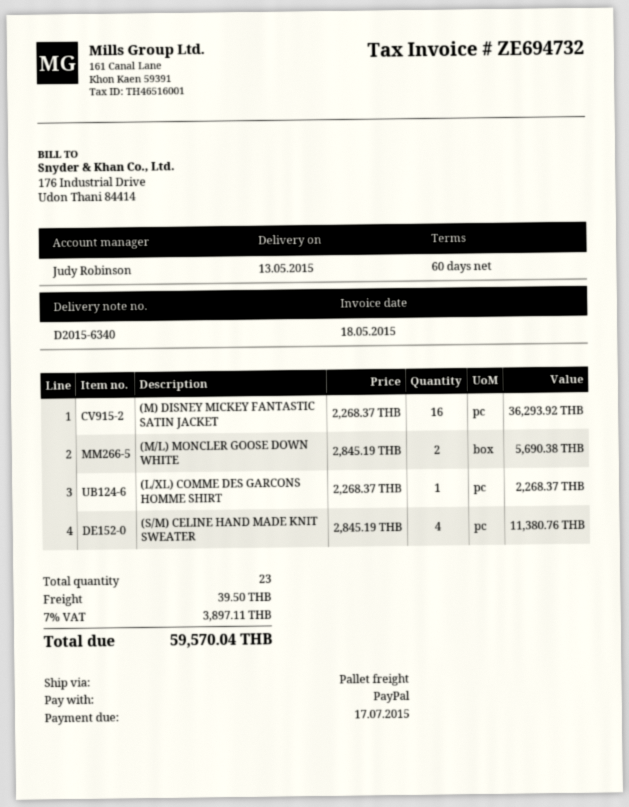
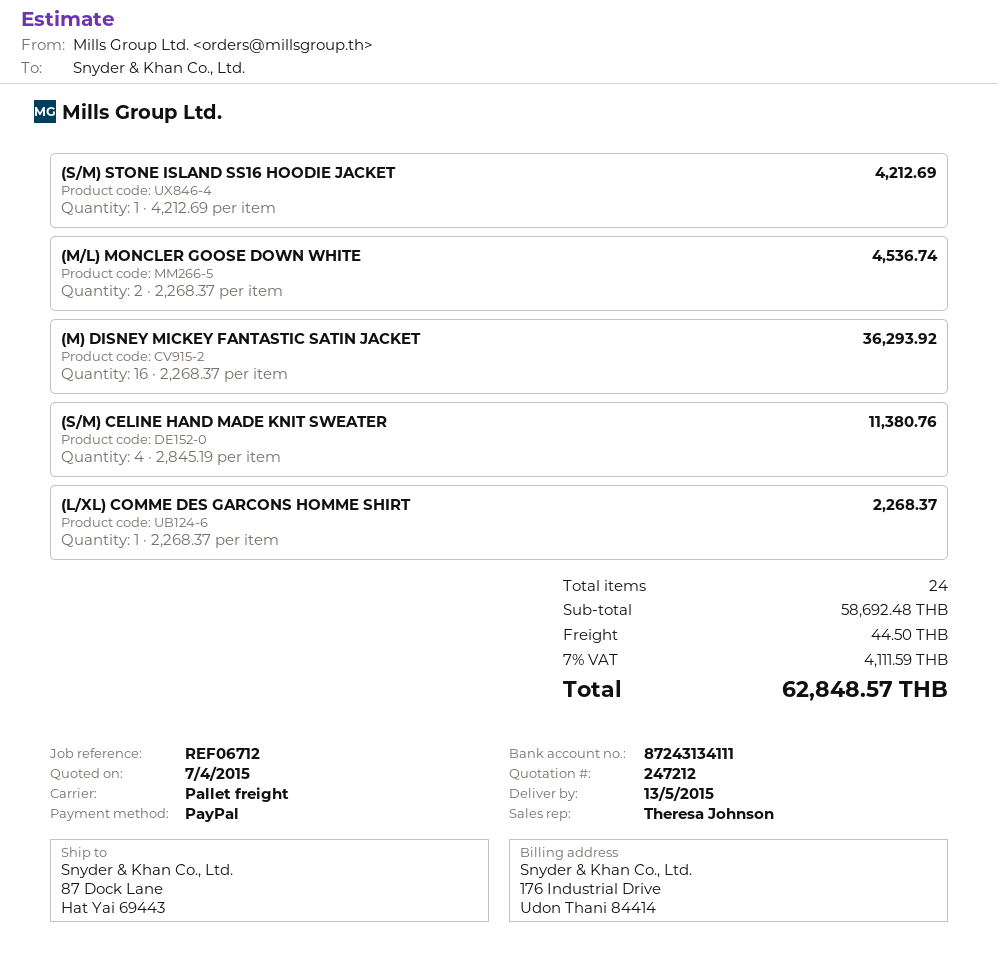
sales rep: Judy Robinson -> Theresa Johnson
(M/L) MONCLER GOOSE DOWN WHITE: 2 x 2845.19 = 5690.38 -> 2 x 2268.37 = 4536.74
(S/M) STONE ISLAND SS16 HOODIE JACKET: none -> 1 x 4212.69 = 4212.69
total quantity: 23 -> 24
shipping: 39.50 -> 44.50
tax: 7% = 3897.11 -> 7% = 4111.59
total: 59570.04 -> 62848.57

